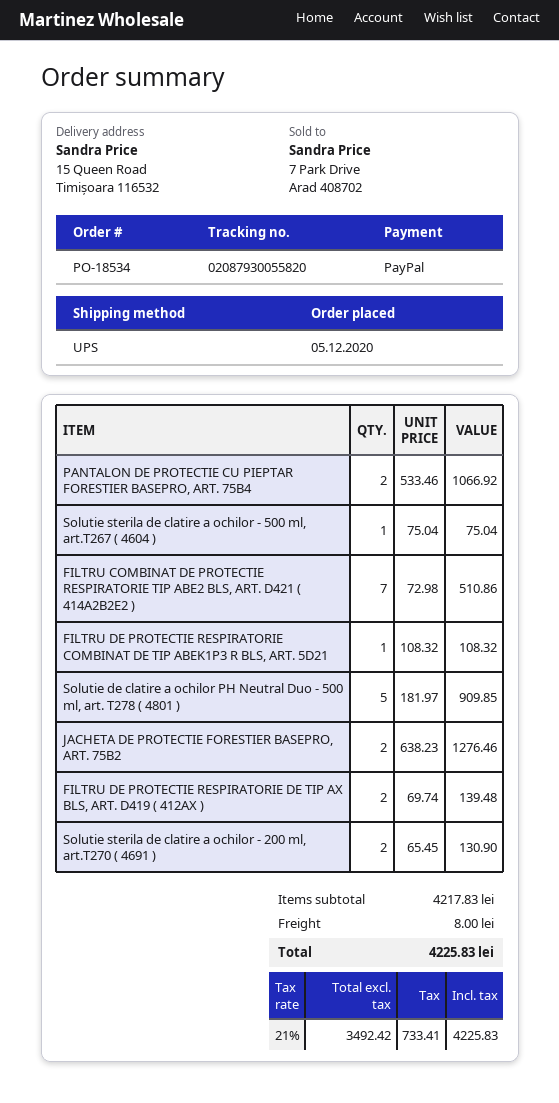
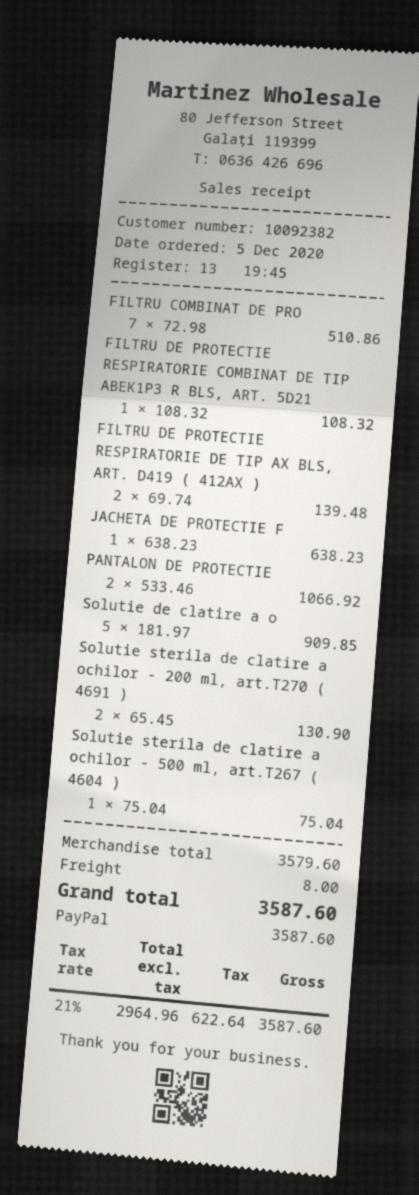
JACHETA DE PROTECTIE FORESTIER BASEPRO, ART. 75B2: 2 x 638.23 = 1276.46 -> 1 x 638.23 = 638.23
subtotal: 4217.83 -> 3579.60
net: 3492.42 -> 2964.96
tax: 21% = 733.41 -> 21% = 622.64
total: 4225.83 -> 3587.60

